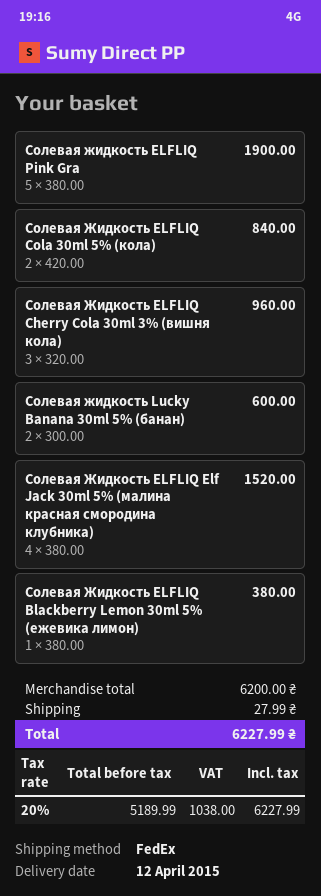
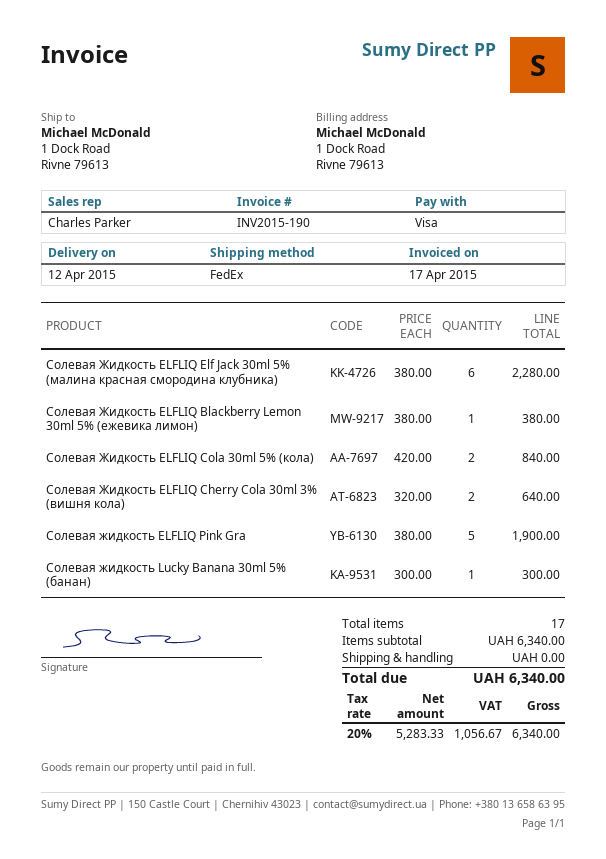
Солевая Жидкость ELFLIQ Cherry Cola 30ml 3% (вишня кола): 3 x 320.00 = 960.00 -> 2 x 320.00 = 640.00
Солевая жидкость Lucky Banana 30ml 5% (банан): 2 x 300.00 = 600.00 -> 1 x 300.00 = 300.00
Солевая Жидкость ELFLIQ Elf Jack 30ml 5% (малина красная смородина клубника): 4 x 380.00 = 1520.00 -> 6 x 380.00 = 2280.00
subtotal: 6200.00 -> 6340.00
shipping: 27.99 -> 0.00
net: 5189.99 -> 5283.33
tax: 20% = 1038.00 -> 20% = 1056.67
total: 6227.99 -> 6340.00

